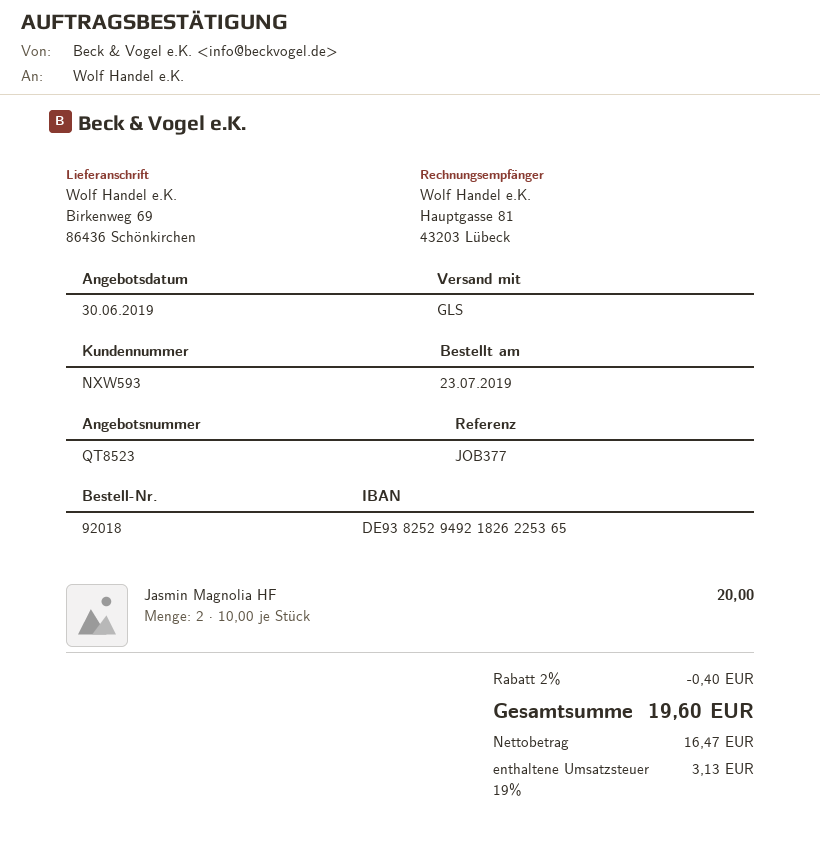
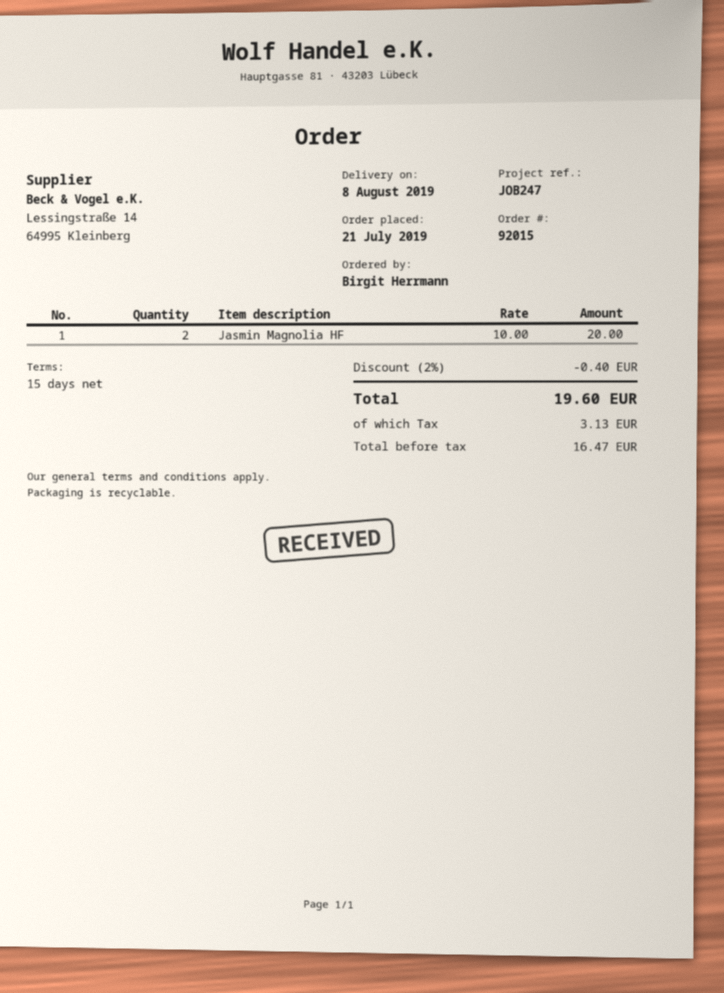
order number: 92018 -> 92015
order date: 2019-07-23 -> 2019-07-21
reference: JOB377 -> JOB247

